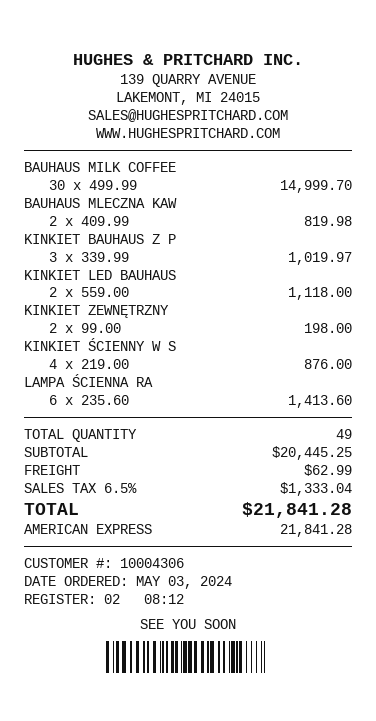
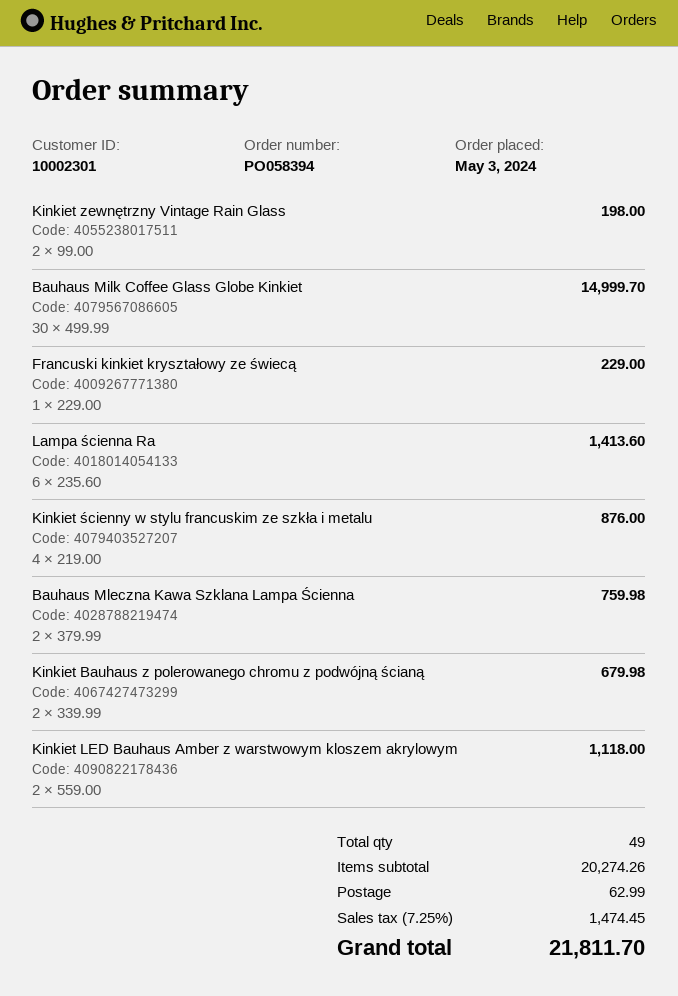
customer number: 10004306 -> 10002301
BAUHAUS MLECZNA KAW: 2 x 409.99 = 819.98 -> 2 x 379.99 = 759.98
KINKIET BAUHAUS Z P: 3 x 339.99 = 1019.97 -> 2 x 339.99 = 679.98
Francuski kinkiet kryształowy ze świecą: none -> 1 x 229.00 = 229.00
subtotal: 20445.25 -> 20274.26
tax: 6.5% = 1333.04 -> 7.25% = 1474.45
total: 21841.28 -> 21811.70

